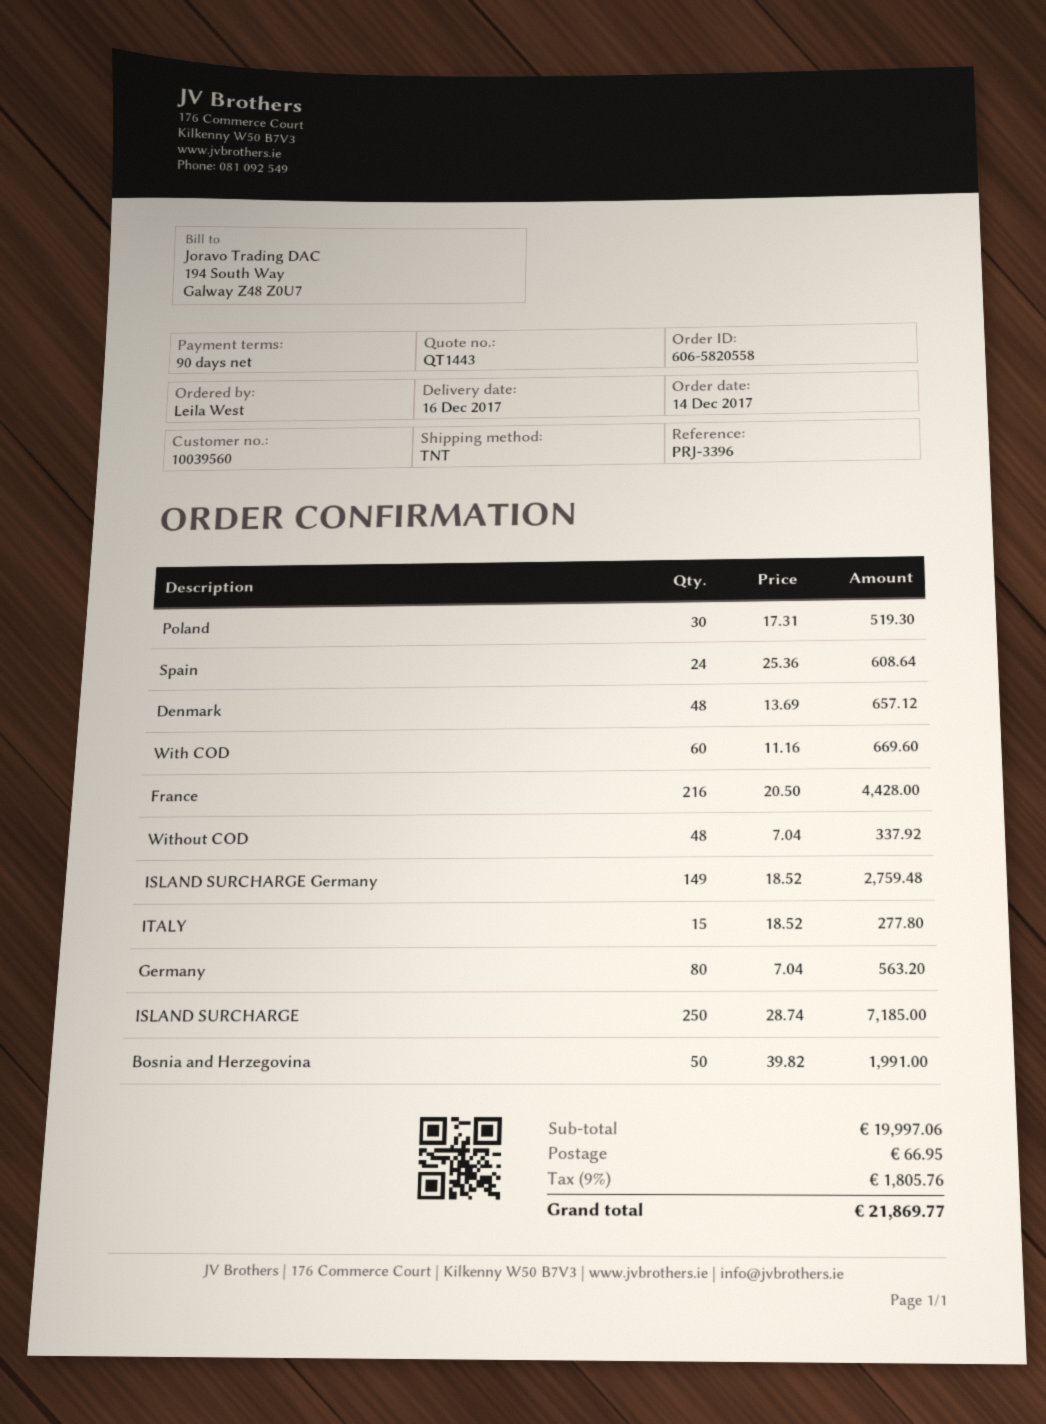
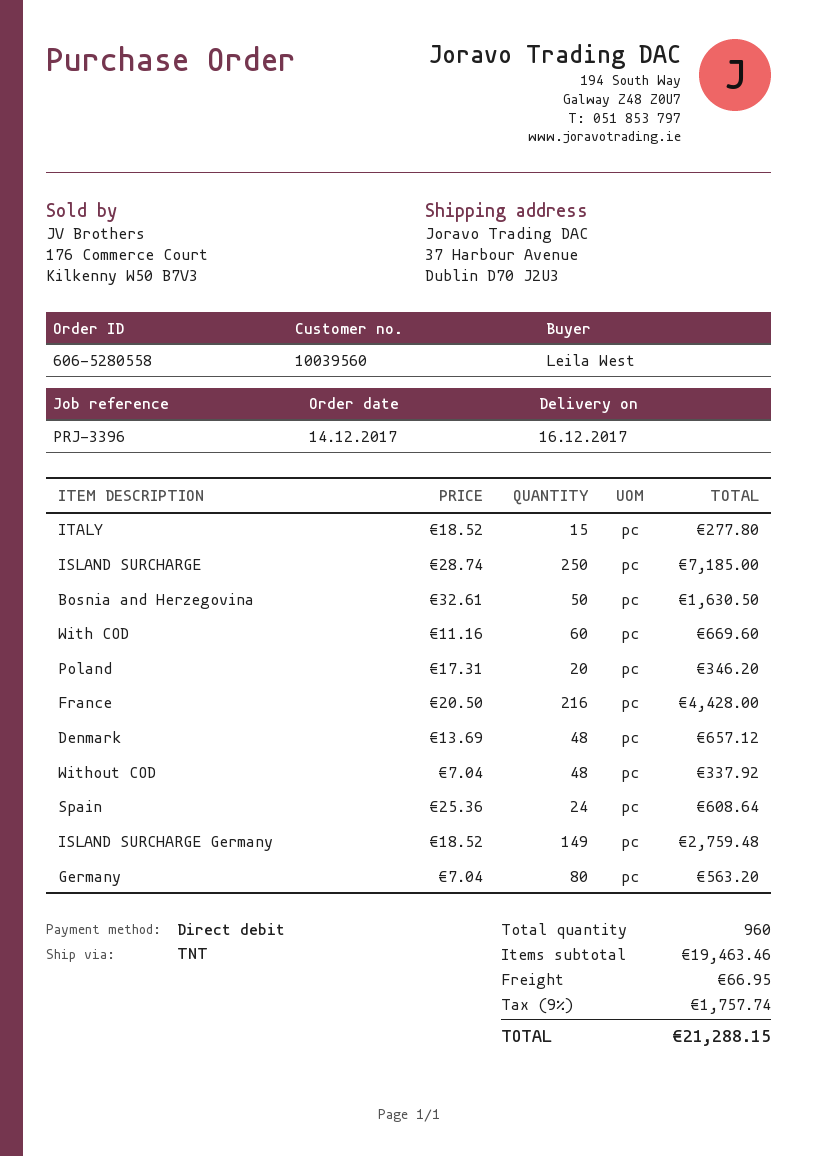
order number: 606-5820558 -> 606-5280558
Poland: 30 x 17.31 = 519.30 -> 20 x 17.31 = 346.20
Bosnia and Herzegovina: 50 x 39.82 = 1991.00 -> 50 x 32.61 = 1630.50
subtotal: 19997.06 -> 19463.46
tax: 9% = 1805.76 -> 9% = 1757.74
total: 21869.77 -> 21288.15

